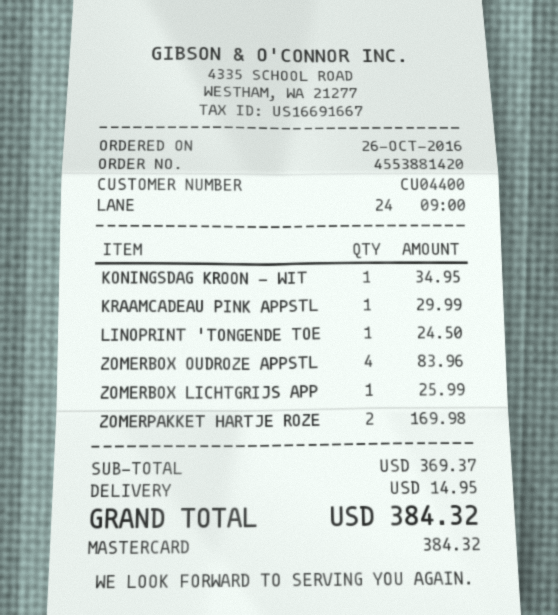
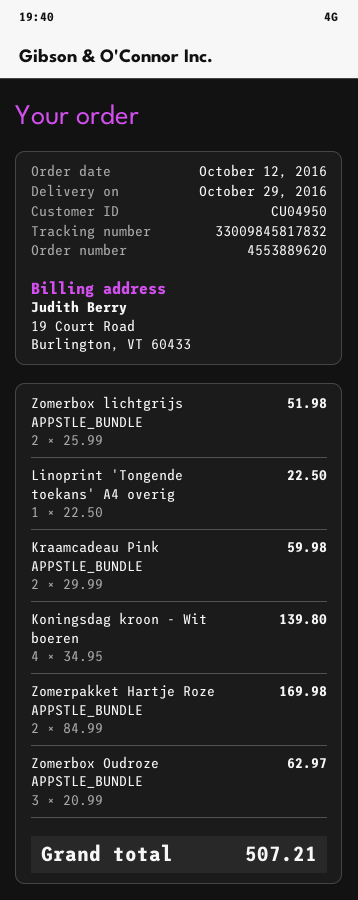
order number: 4553881420 -> 4553889620
order date: 2016-10-26 -> 2016-10-12
customer number: CU04400 -> CU04950
KONINGSDAG KROON - WIT: 1 for 34.95 -> 4 for 139.80
KRAAMCADEAU PINK APPSTL: 1 for 29.99 -> 2 for 59.98
LINOPRINT 'TONGENDE TOE: 1 for 24.50 -> 1 for 22.50
ZOMERBOX OUDROZE APPSTL: 4 for 83.96 -> 3 for 62.97
ZOMERBOX LICHTGRIJS APP: 1 for 25.99 -> 2 for 51.98
shipping: 14.95 -> none
total: 384.32 -> 507.21

